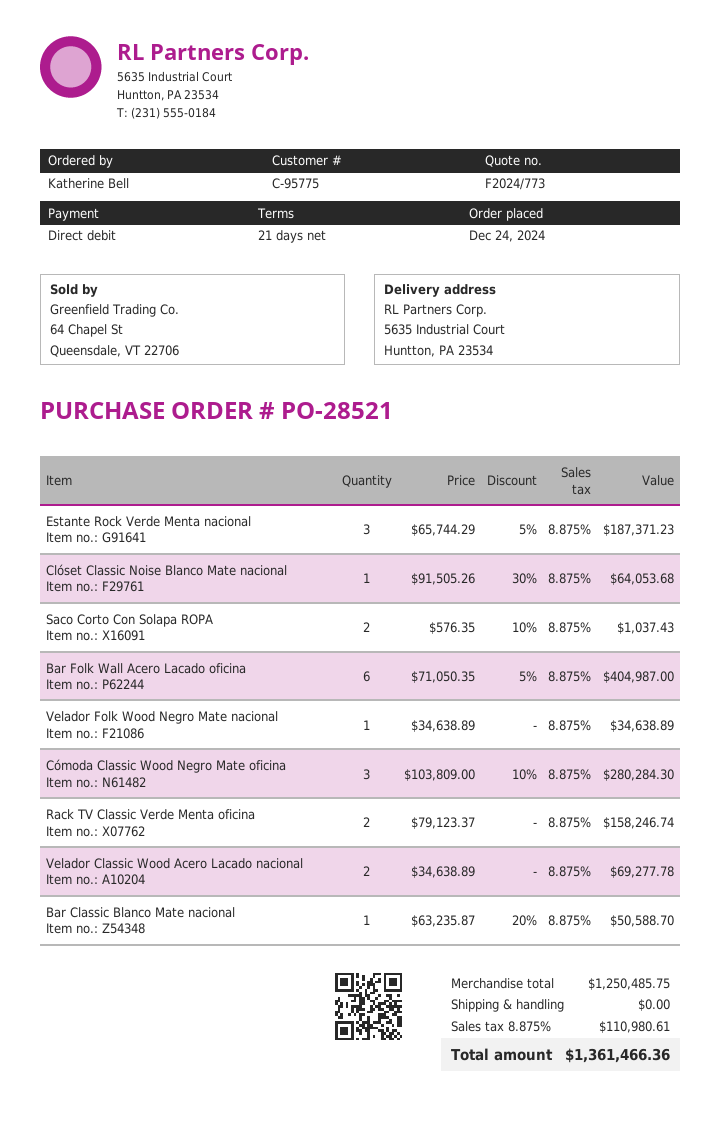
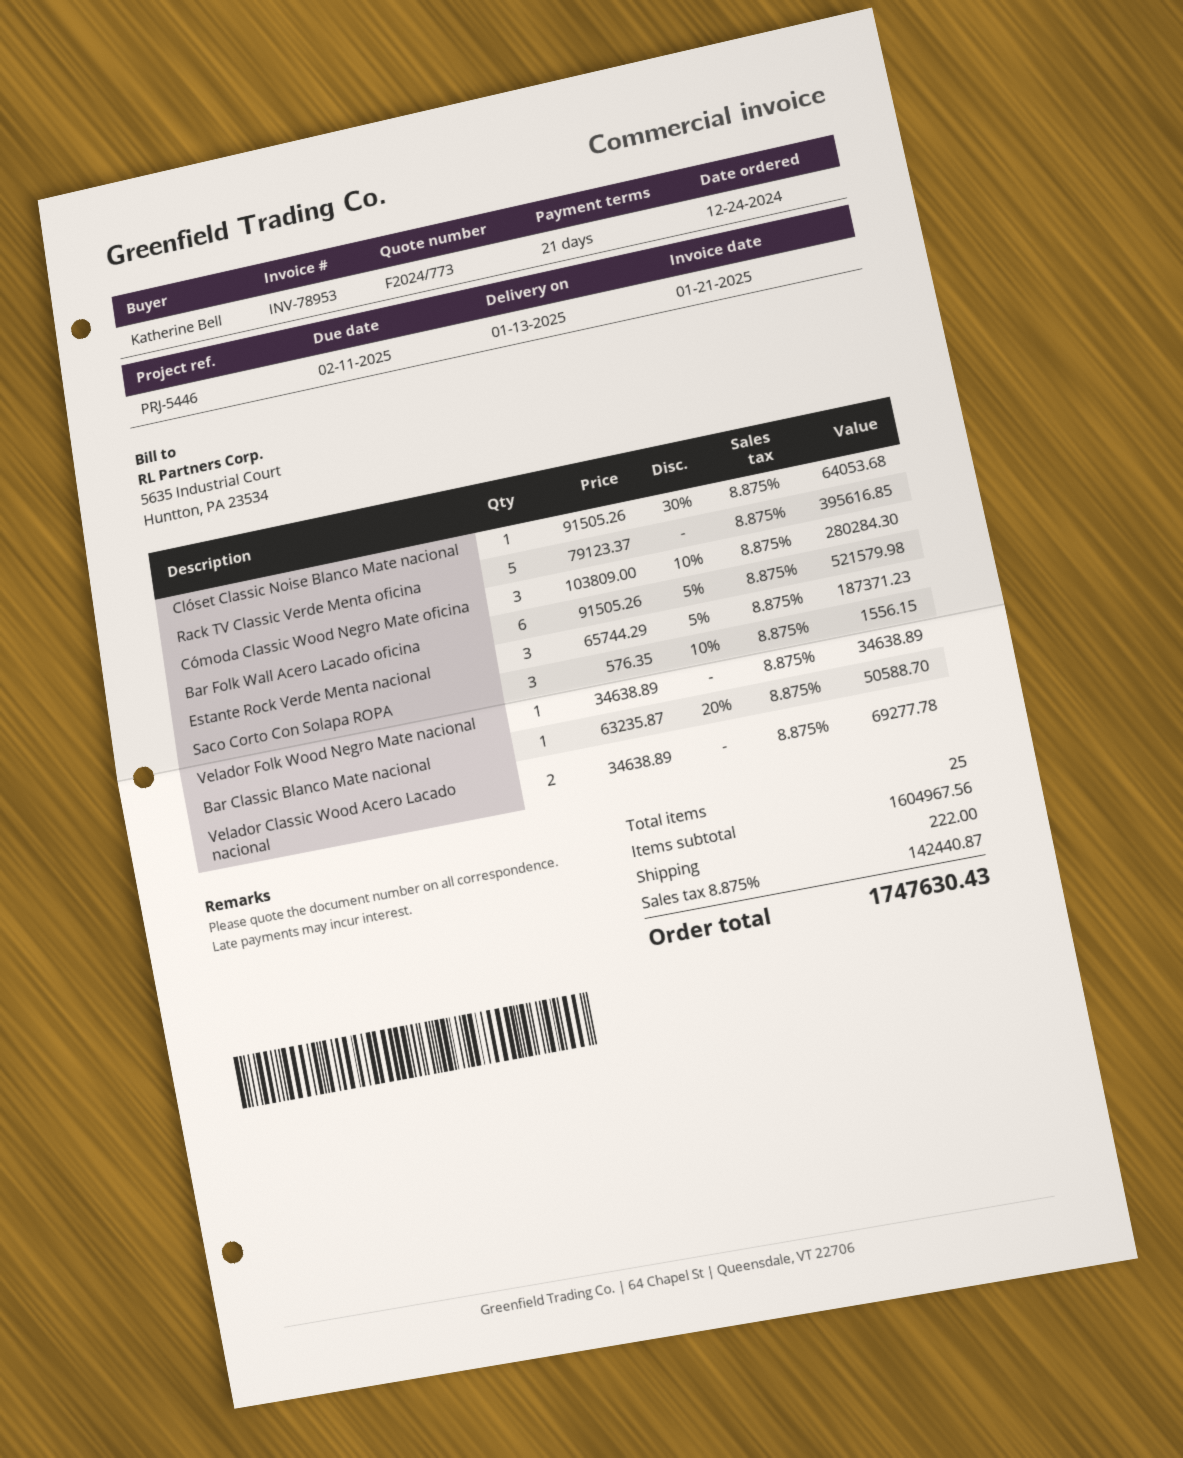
Saco Corto Con Solapa ROPA: 2 x 576.35 - 10% = 1037.43 -> 3 x 576.35 - 10% = 1556.15
Bar Folk Wall Acero Lacado oficina: 6 x 71050.35 - 5% = 404987.00 -> 6 x 91505.26 - 5% = 521579.98
Rack TV Classic Verde Menta oficina: 2 x 79123.37 = 158246.74 -> 5 x 79123.37 = 395616.85
subtotal: 1250485.75 -> 1604967.56
shipping: 0.00 -> 222.00
tax: 8.875% = 110980.61 -> 8.875% = 142440.87
total: 1361466.36 -> 1747630.43

